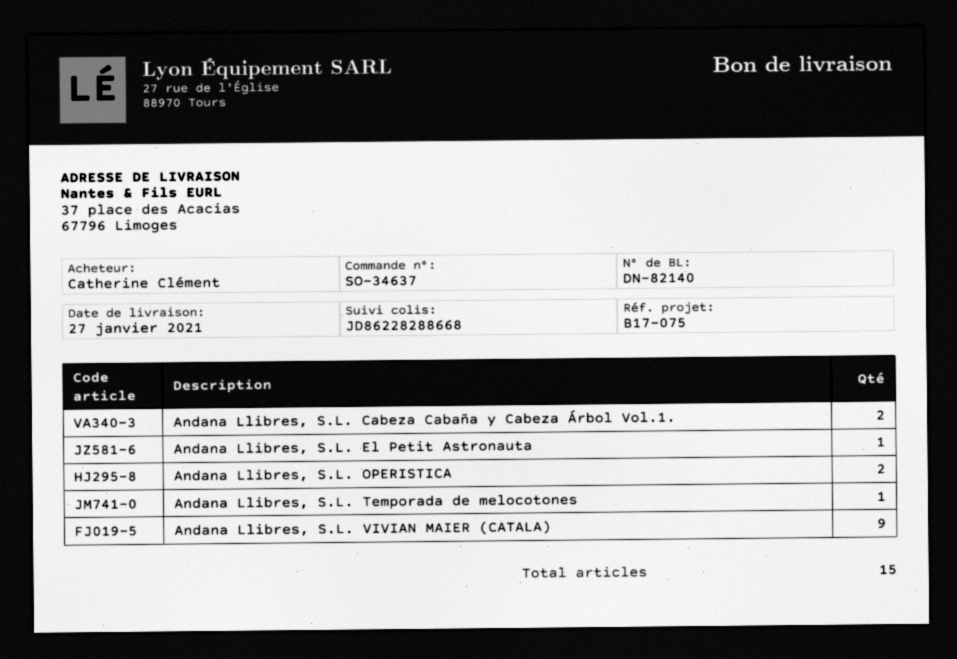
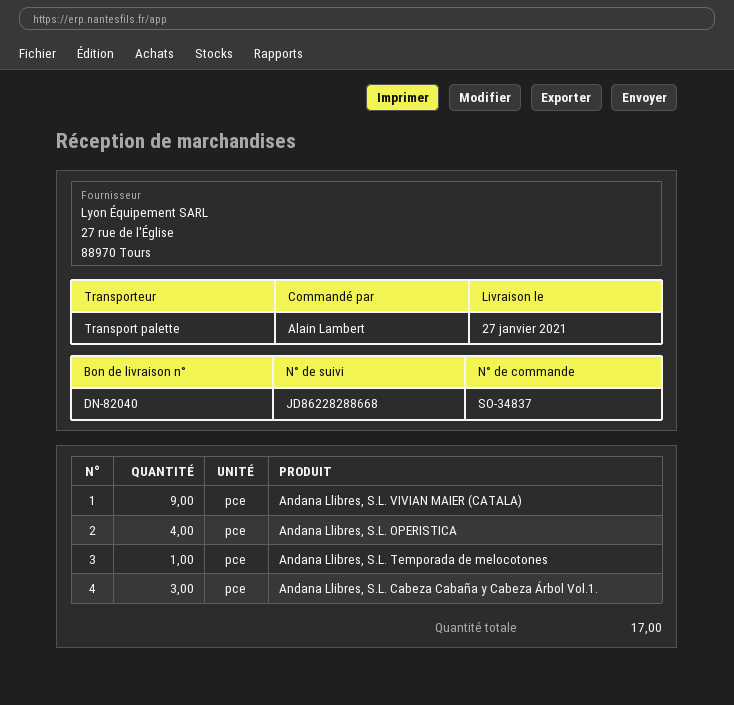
order number: SO-34637 -> SO-34837
delivery note number: DN-82140 -> DN-82040
ordered by: Catherine Clément -> Alain Lambert
Andana Llibres, S.L. Cabeza Cabaña y Cabeza Árbol Vol.1.: 2 -> 3
Andana Llibres, S.L. El Petit Astronauta: 1 -> none
Andana Llibres, S.L. OPERISTICA: 2 -> 4
total quantity: 15 -> 17

